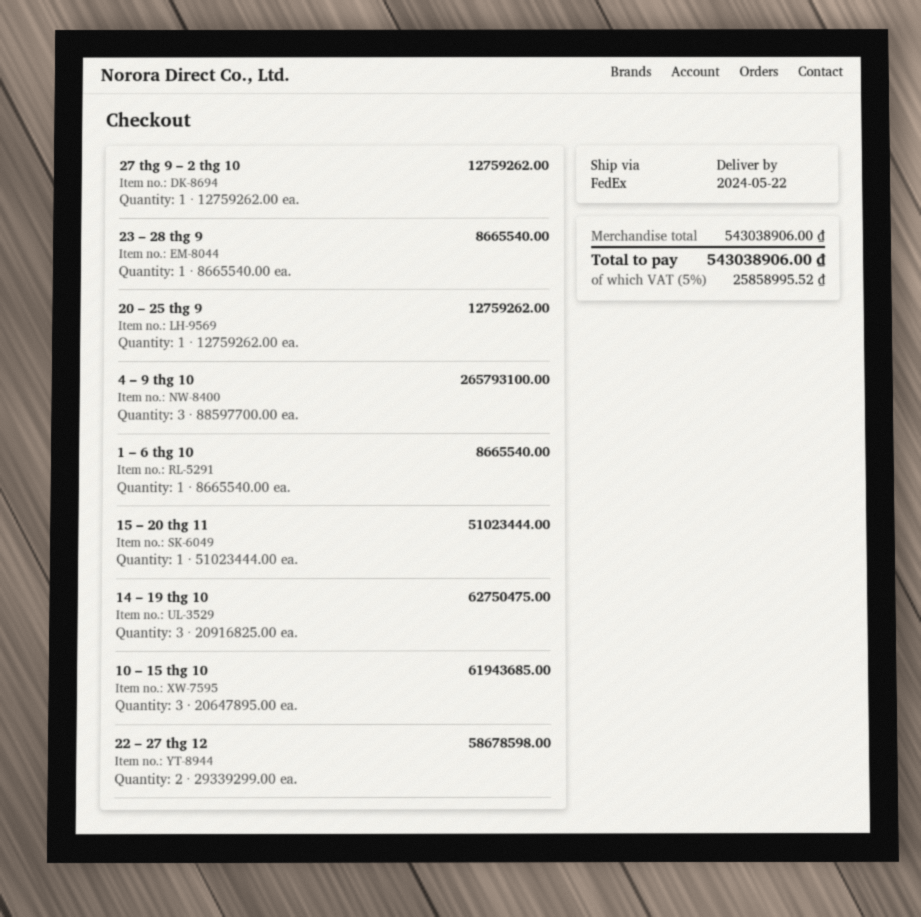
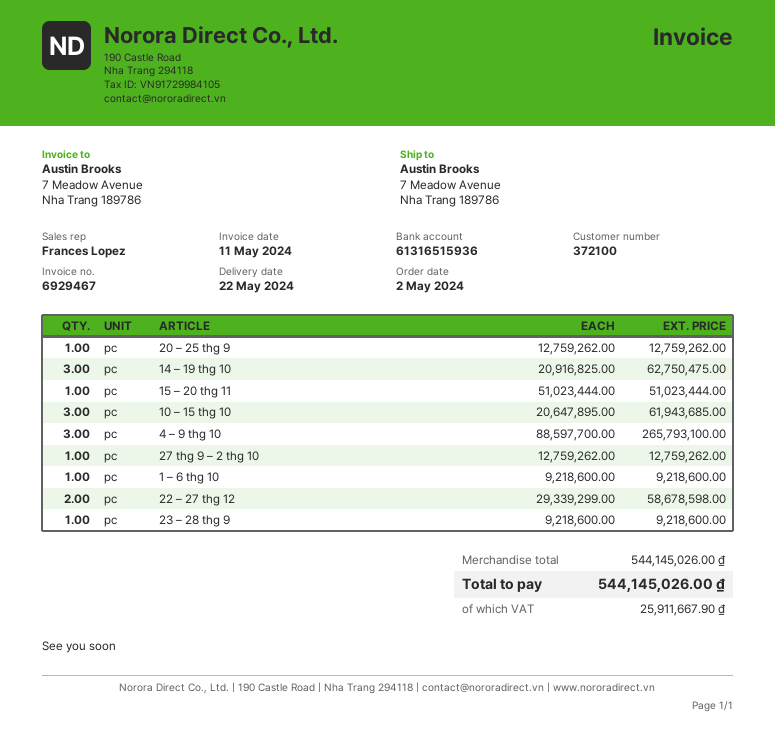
23 – 28 thg 9: 1 x 8665540.00 = 8665540.00 -> 1 x 9218600.00 = 9218600.00
1 – 6 thg 10: 1 x 8665540.00 = 8665540.00 -> 1 x 9218600.00 = 9218600.00
subtotal: 543038906.00 -> 544145026.00
tax: 25858995.52 -> 25911667.90
total: 543038906.00 -> 544145026.00

